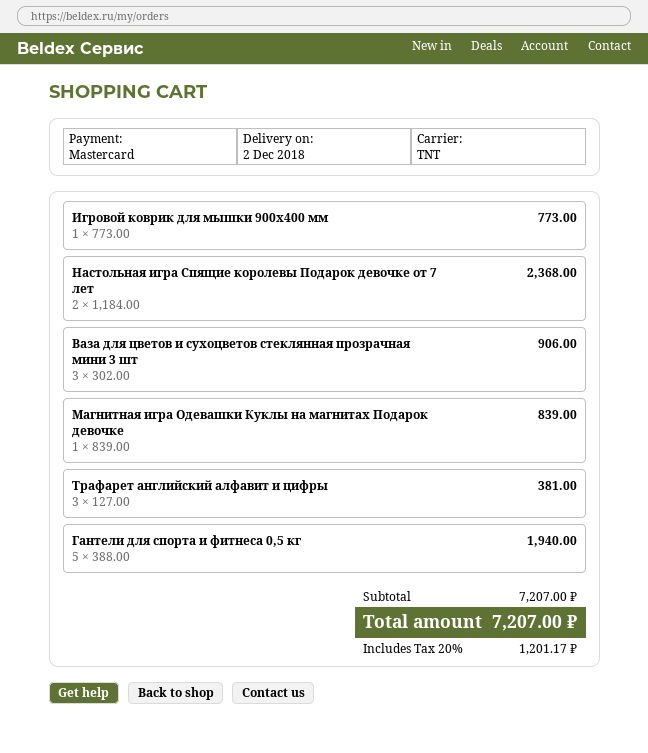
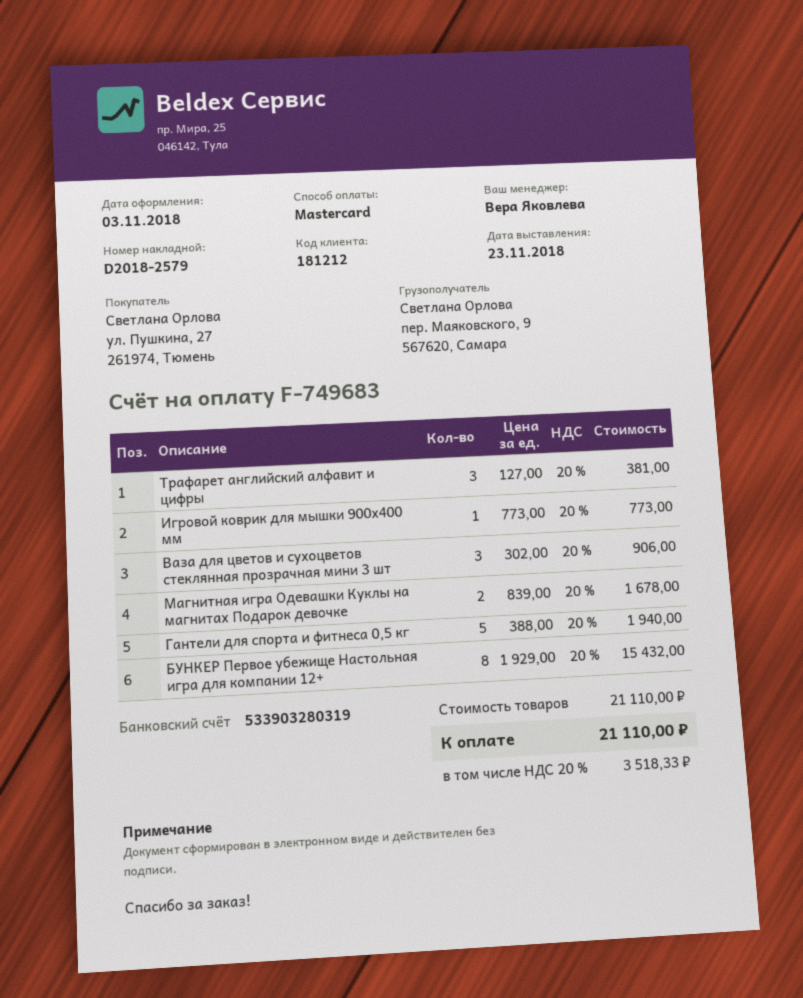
Настольная игра Спящие королевы Подарок девочке от 7 лет: 2 x 1184.00 = 2368.00 -> none
Магнитная игра Одевашки Куклы на магнитах Подарок девочке: 1 x 839.00 = 839.00 -> 2 x 839.00 = 1678.00
БУНКЕР Первое убежище Настольная игра для компании 12+: none -> 8 x 1929.00 = 15432.00
subtotal: 7207.00 -> 21110.00
tax: 20% = 1201.17 -> 20% = 3518.33
total: 7207.00 -> 21110.00

